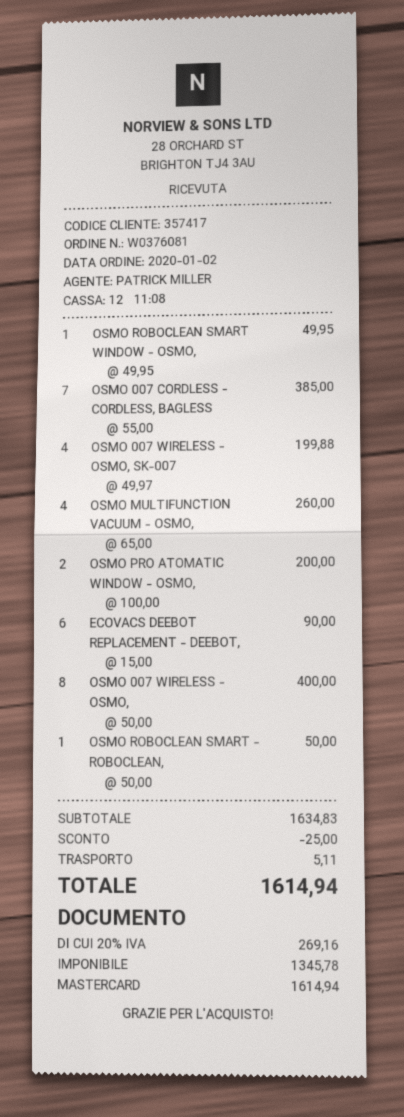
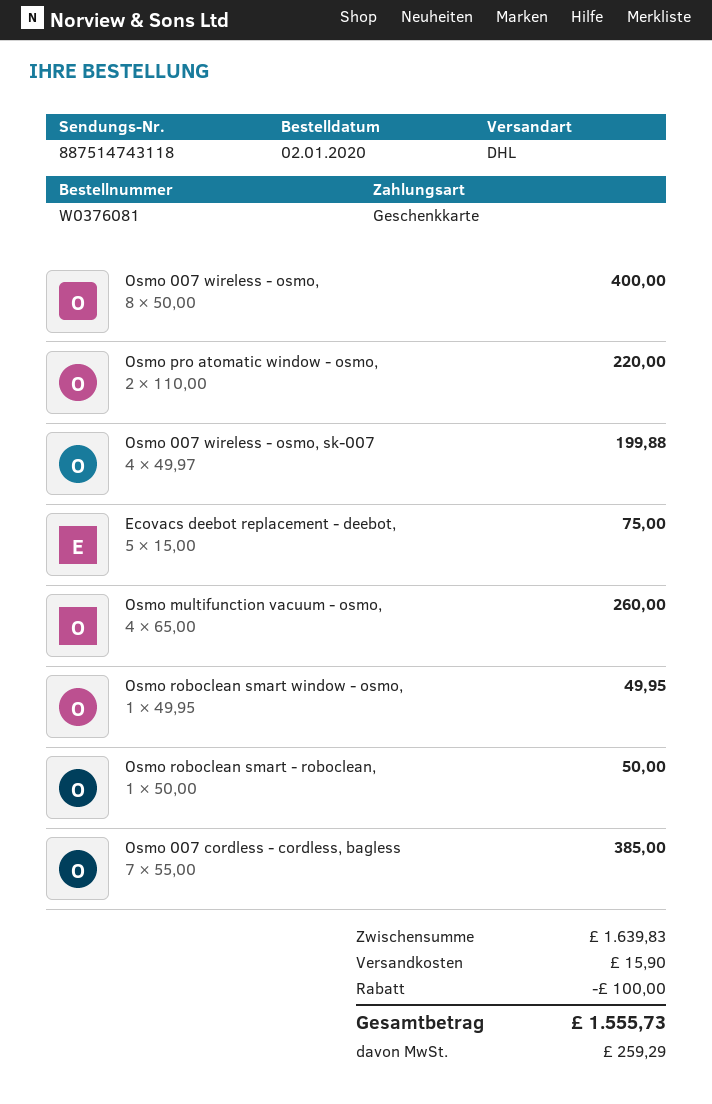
payment method: Mastercard -> gift card
OSMO PRO ATOMATIC WINDOW - OSMO,: 2 x 100.00 = 200.00 -> 2 x 110.00 = 220.00
ECOVACS DEEBOT REPLACEMENT - DEEBOT,: 6 x 15.00 = 90.00 -> 5 x 15.00 = 75.00
subtotal: 1634.83 -> 1639.83
discount: 25.00 -> 100.00
shipping: 5.11 -> 15.90
tax: 269.16 -> 259.29
total: 1614.94 -> 1555.73

